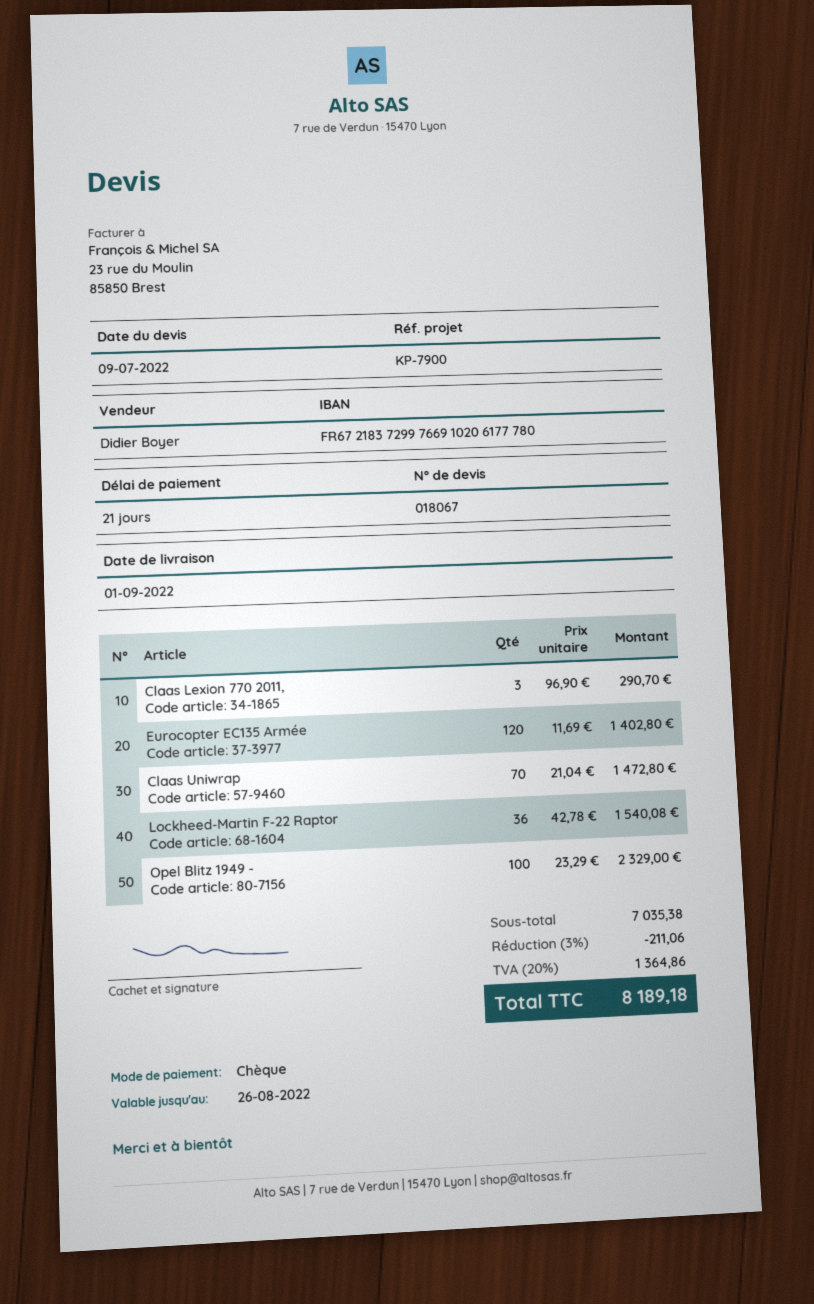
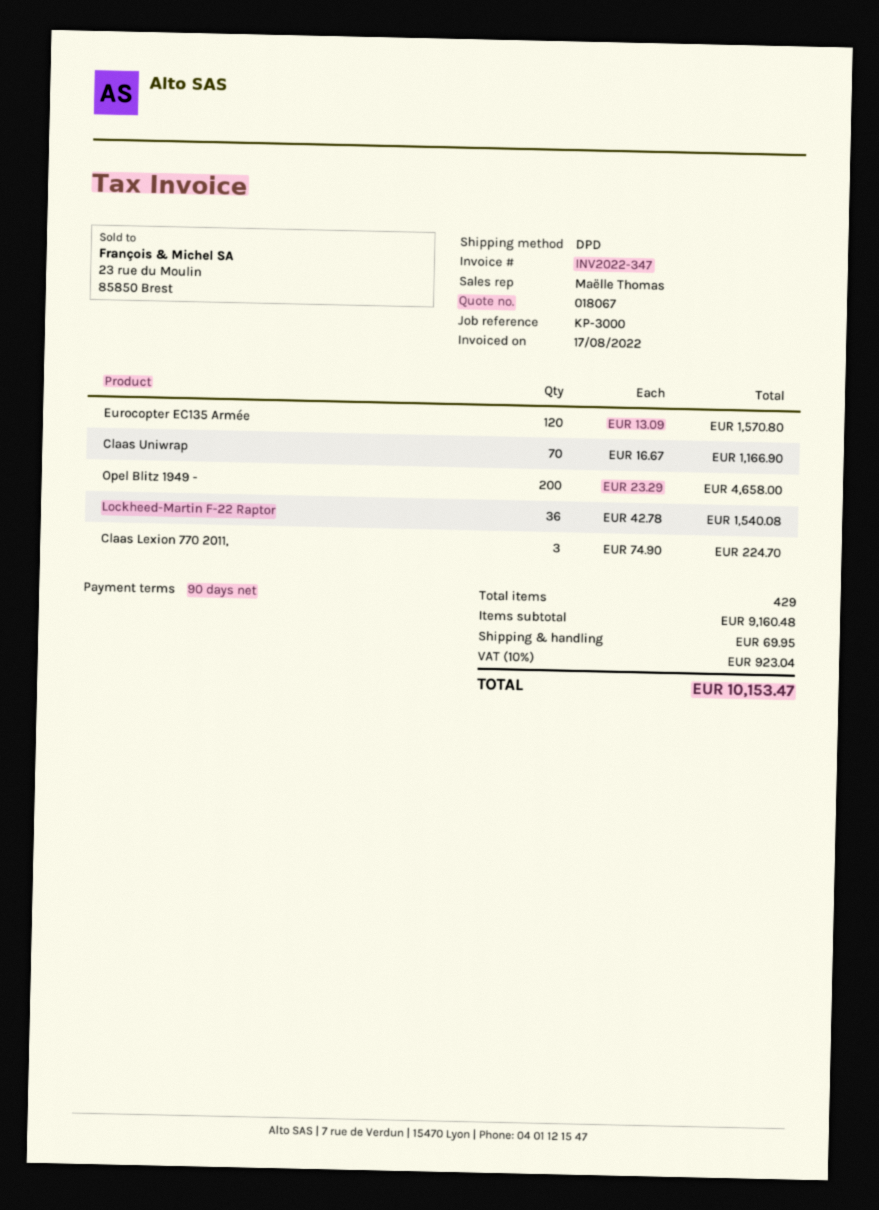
payment terms: 21 days -> 90 days
reference: KP-7900 -> KP-3000
sales rep: Didier Boyer -> Maëlle Thomas
Claas Lexion 770 2011,: 3 x 96.90 = 290.70 -> 3 x 74.90 = 224.70
Eurocopter EC135 Armée: 120 x 11.69 = 1402.80 -> 120 x 13.09 = 1570.80
Claas Uniwrap: 70 x 21.04 = 1472.80 -> 70 x 16.67 = 1166.90
Opel Blitz 1949 -: 100 x 23.29 = 2329.00 -> 200 x 23.29 = 4658.00
subtotal: 7035.38 -> 9160.48
discount: 3% = 211.06 -> none
shipping: none -> 69.95
tax: 20% = 1364.86 -> 10% = 923.04
total: 8189.18 -> 10153.47

